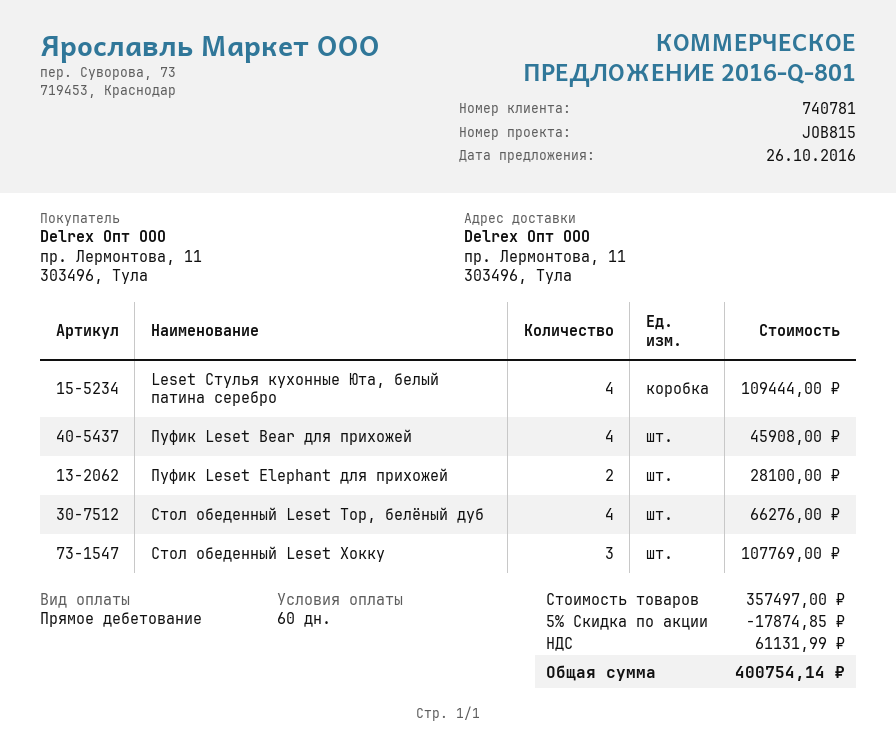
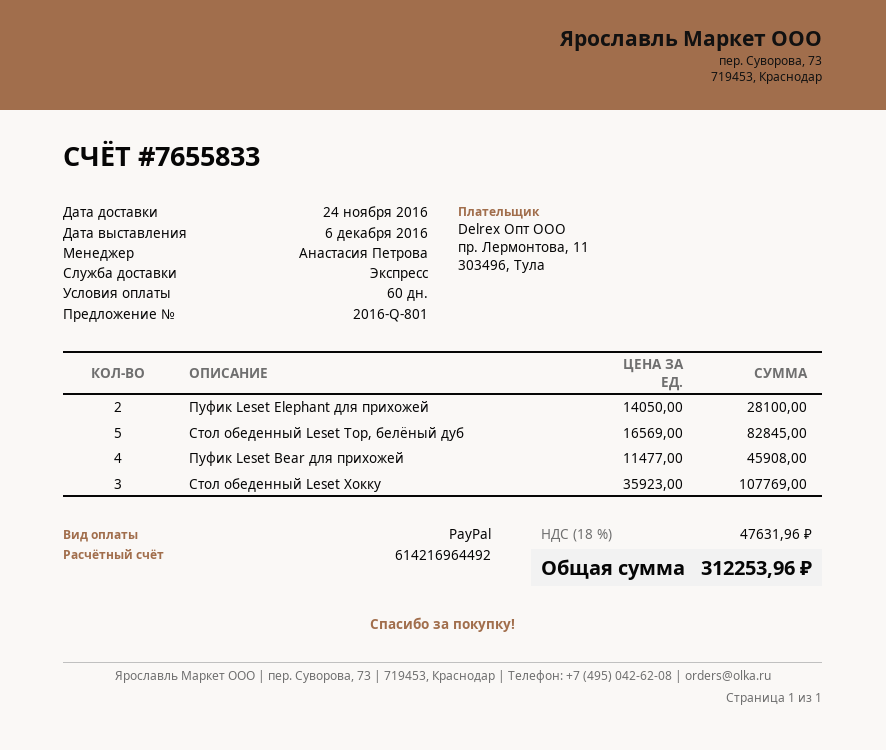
payment method: direct debit -> PayPal
Leset Стулья кухонные Юта, белый патина серебро: 4 for 109444.00 -> none
Стол обеденный Leset Тор, белёный дуб: 4 for 66276.00 -> 5 for 82845.00
discount: 5% = 17874.85 -> none
tax: 61131.99 -> 47631.96
total: 400754.14 -> 312253.96

